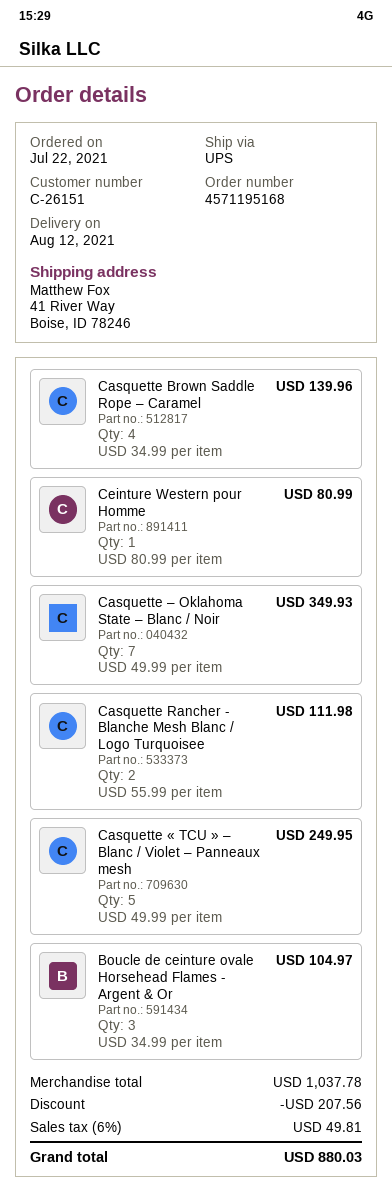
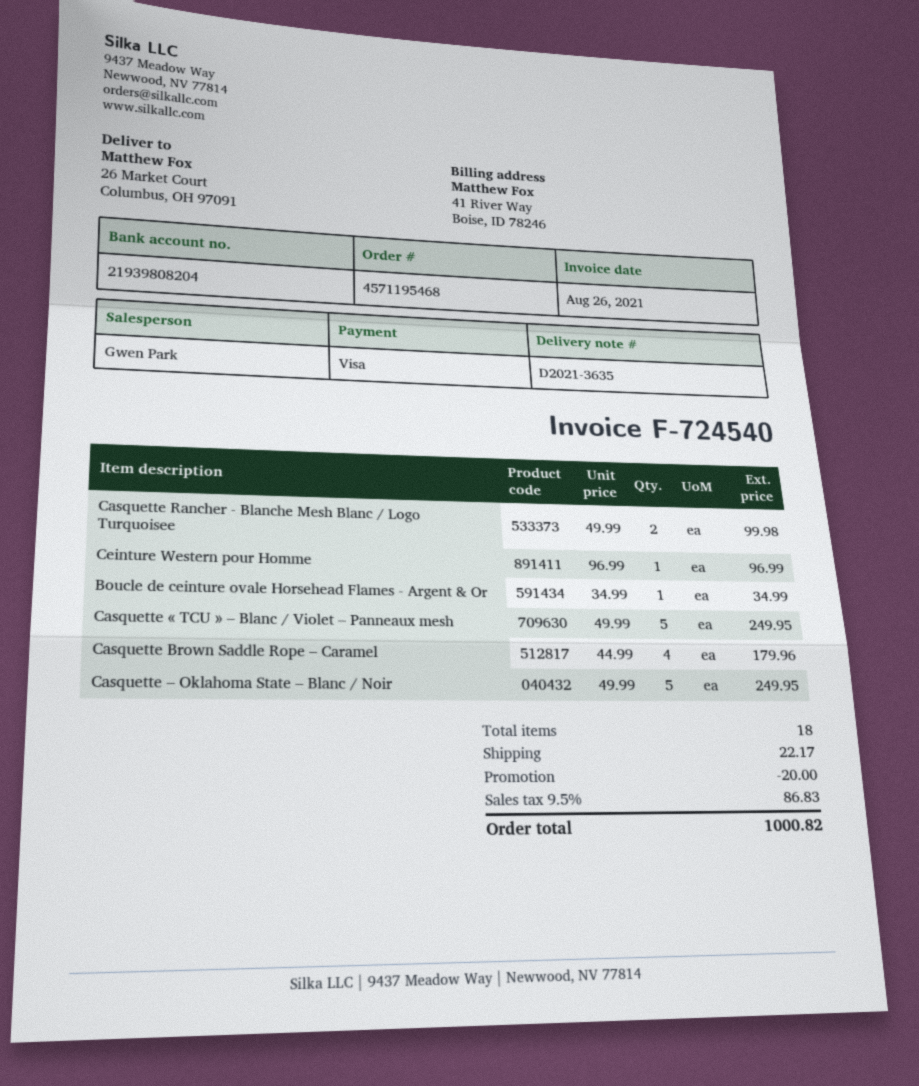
order number: 4571195168 -> 4571195468
ship to: 41 River Way, Boise, ID 78246 -> 26 Market Court, Columbus, OH 97091
Casquette Brown Saddle Rope – Caramel: 4 x 34.99 = 139.96 -> 4 x 44.99 = 179.96
Ceinture Western pour Homme: 1 x 80.99 = 80.99 -> 1 x 96.99 = 96.99
Casquette – Oklahoma State – Blanc / Noir: 7 x 49.99 = 349.93 -> 5 x 49.99 = 249.95
Casquette Rancher - Blanche Mesh Blanc / Logo Turquoisee: 2 x 55.99 = 111.98 -> 2 x 49.99 = 99.98
Boucle de ceinture ovale Horsehead Flames - Argent & Or: 3 x 34.99 = 104.97 -> 1 x 34.99 = 34.99
discount: 207.56 -> 20.00
shipping: none -> 22.17
tax: 6% = 49.81 -> 9.5% = 86.83
total: 880.03 -> 1000.82

